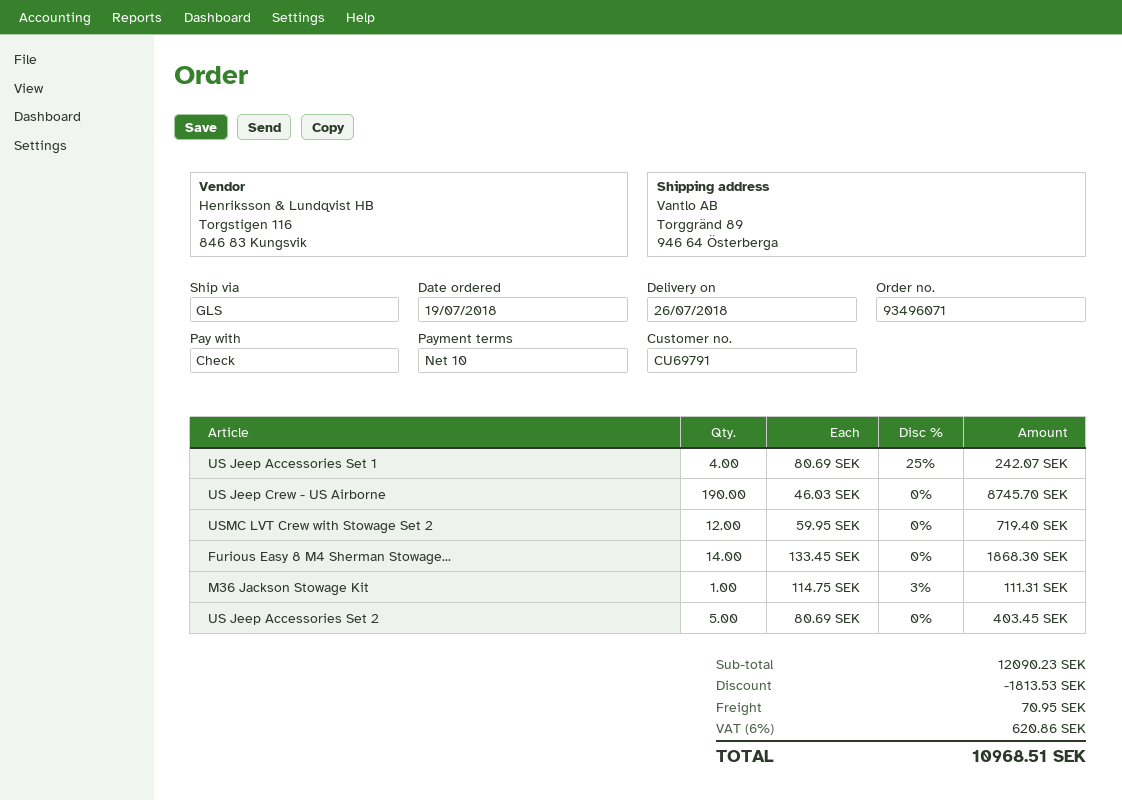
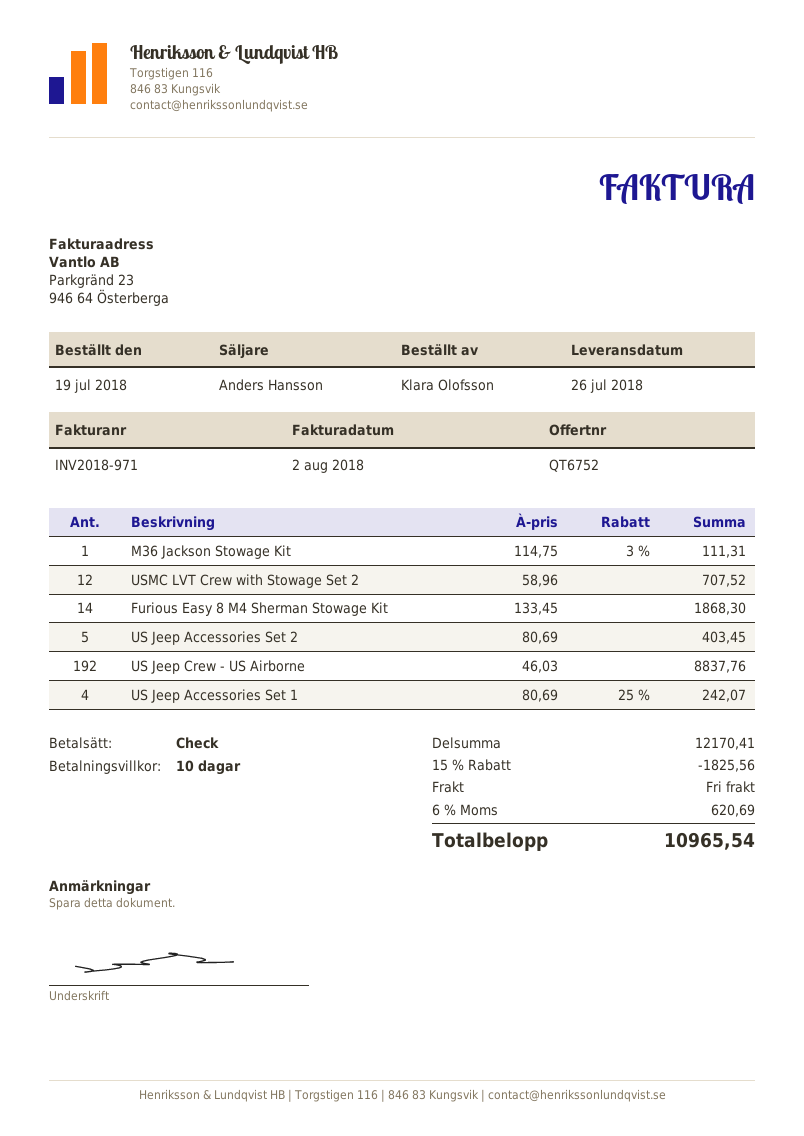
US Jeep Crew - US Airborne: 190 x 46.03 = 8745.70 -> 192 x 46.03 = 8837.76
USMC LVT Crew with Stowage Set 2: 12 x 59.95 = 719.40 -> 12 x 58.96 = 707.52
subtotal: 12090.23 -> 12170.41
discount: 1813.53 -> 1825.56
shipping: 70.95 -> 0.00
tax: 6% = 620.86 -> 6% = 620.69
total: 10968.51 -> 10965.54

